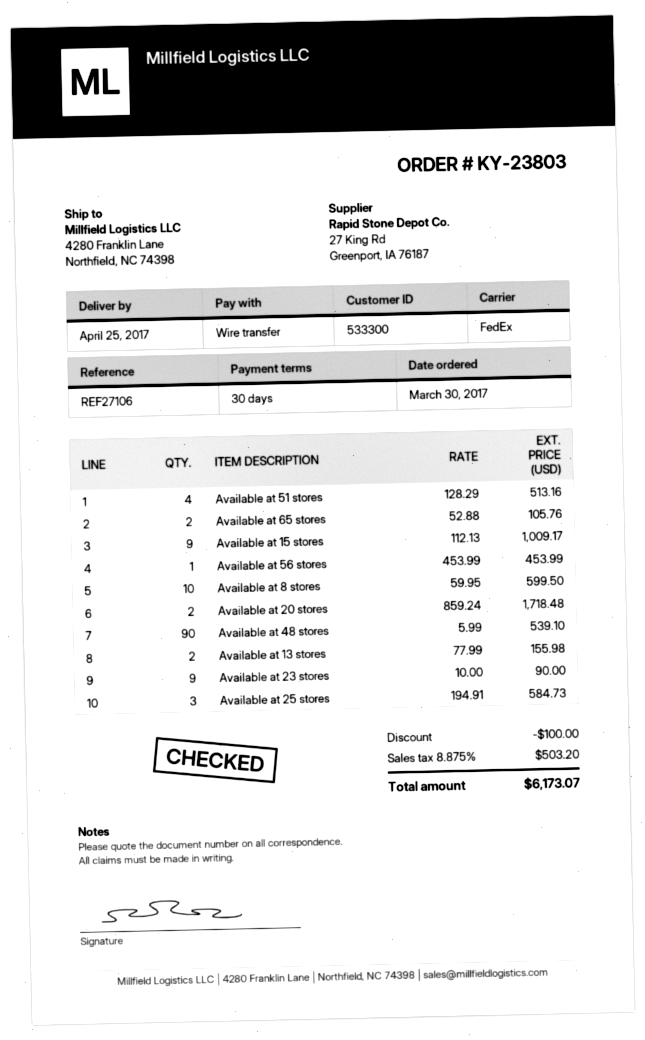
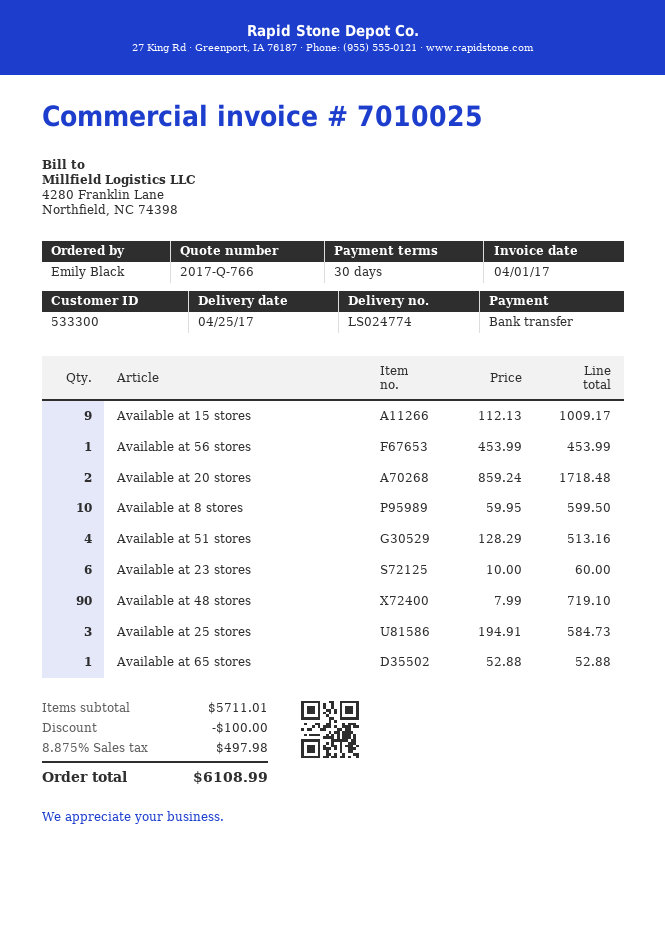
Available at 65 stores: 2 x 52.88 = 105.76 -> 1 x 52.88 = 52.88
Available at 48 stores: 90 x 5.99 = 539.10 -> 90 x 7.99 = 719.10
Available at 13 stores: 2 x 77.99 = 155.98 -> none
Available at 23 stores: 9 x 10.00 = 90.00 -> 6 x 10.00 = 60.00
tax: 8.875% = 503.20 -> 8.875% = 497.98
total: 6173.07 -> 6108.99

